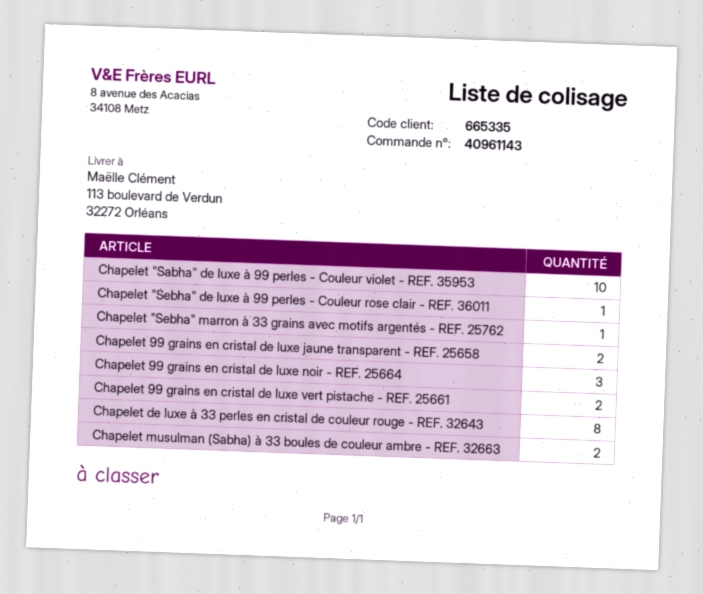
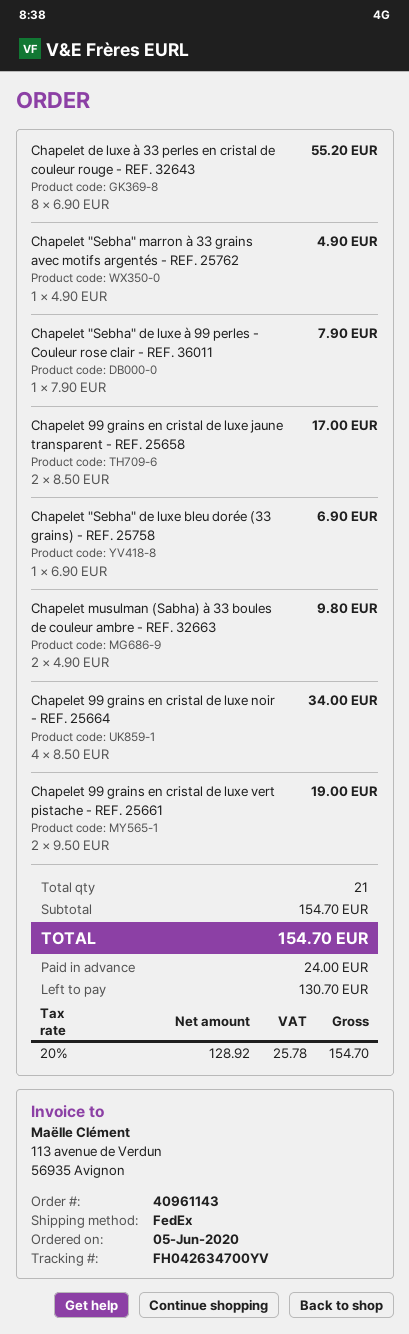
Chapelet "Sabha" de luxe à 99 perles - Couleur violet - REF. 35953: 10 -> none
Chapelet 99 grains en cristal de luxe noir - REF. 25664: 3 -> 4
Chapelet "Sebha" de luxe bleu dorée (33 grains) - REF. 25758: none -> 1

